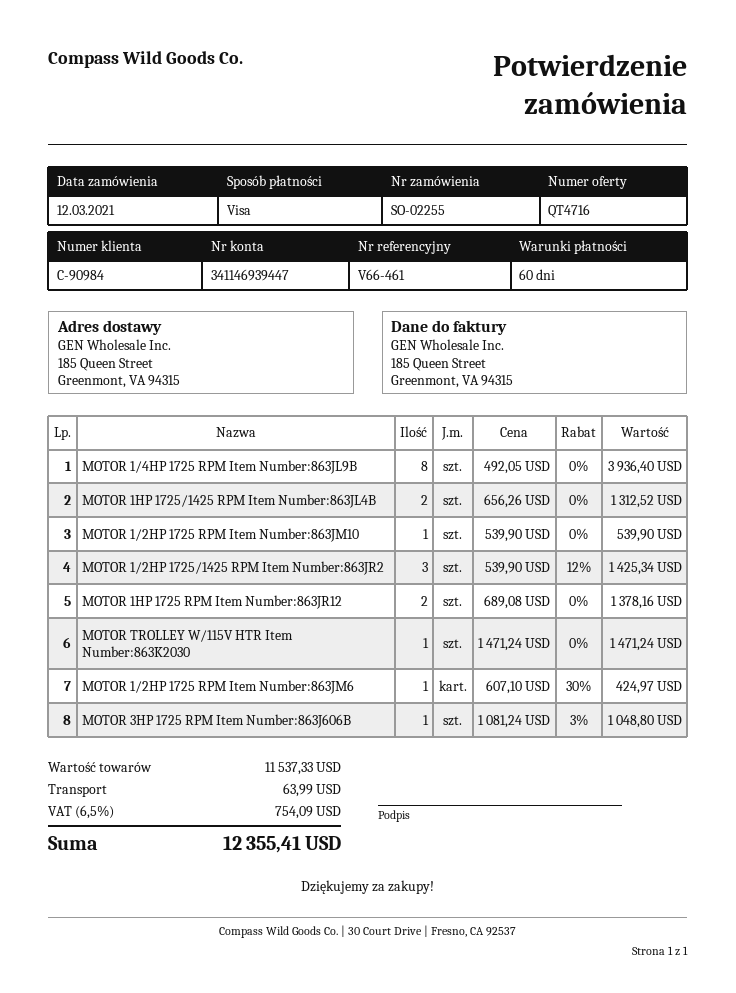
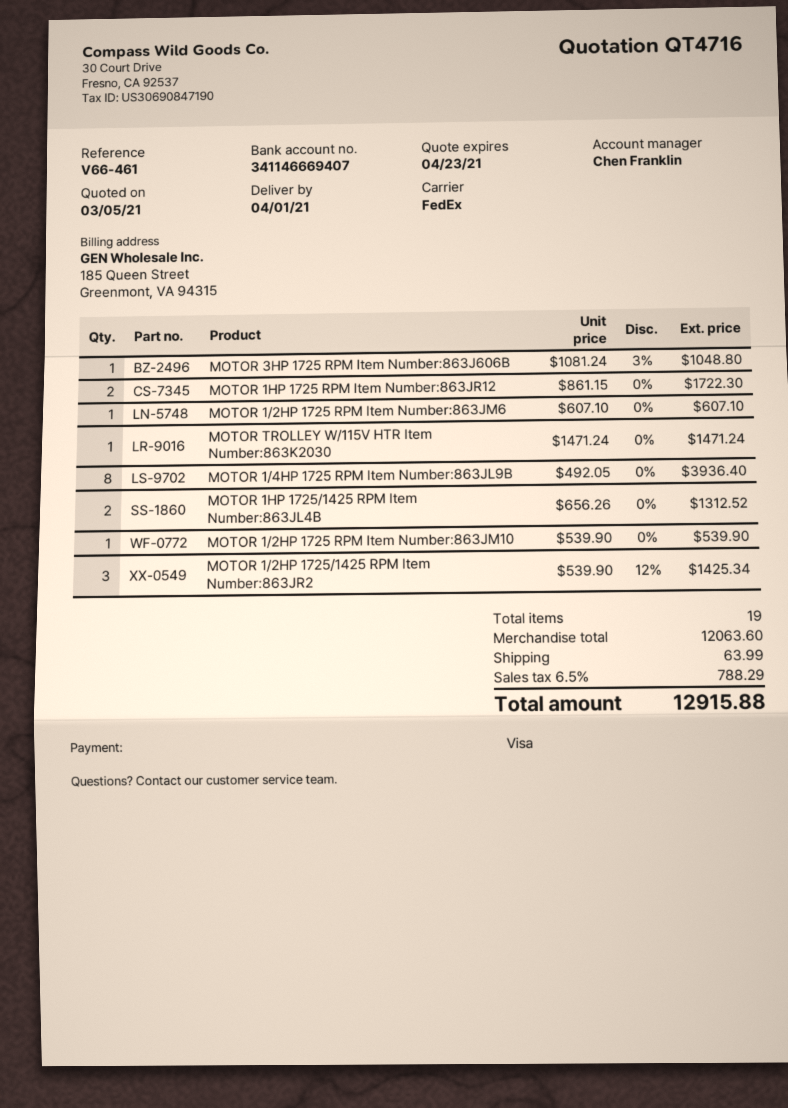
bank account: 341146939447 -> 341146669407
MOTOR 1HP 1725 RPM Item Number:863JR12: 2 x 689.08 = 1378.16 -> 2 x 861.15 = 1722.30
MOTOR 1/2HP 1725 RPM Item Number:863JM6: 1 x 607.10 - 30% = 424.97 -> 1 x 607.10 = 607.10
subtotal: 11537.33 -> 12063.60
tax: 6.5% = 754.09 -> 6.5% = 788.29
total: 12355.41 -> 12915.88

